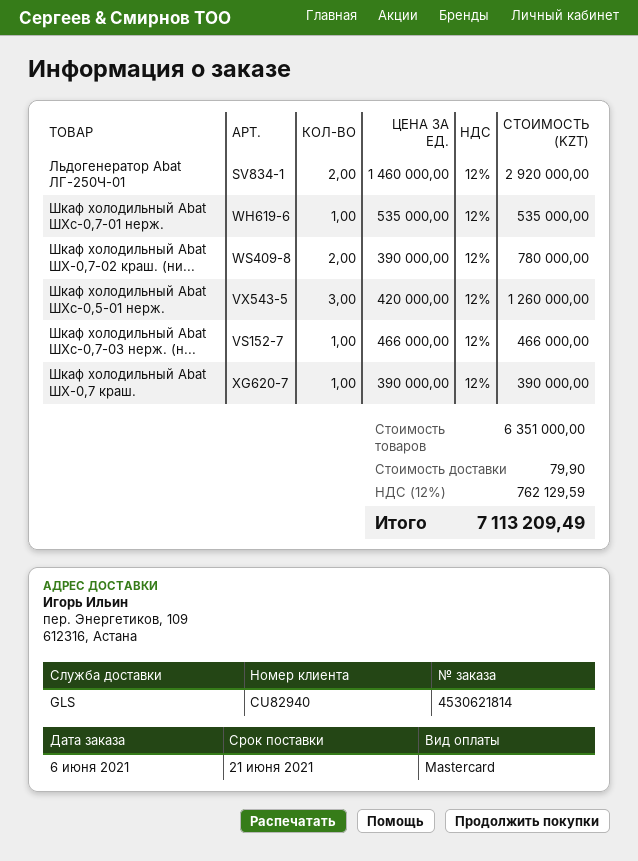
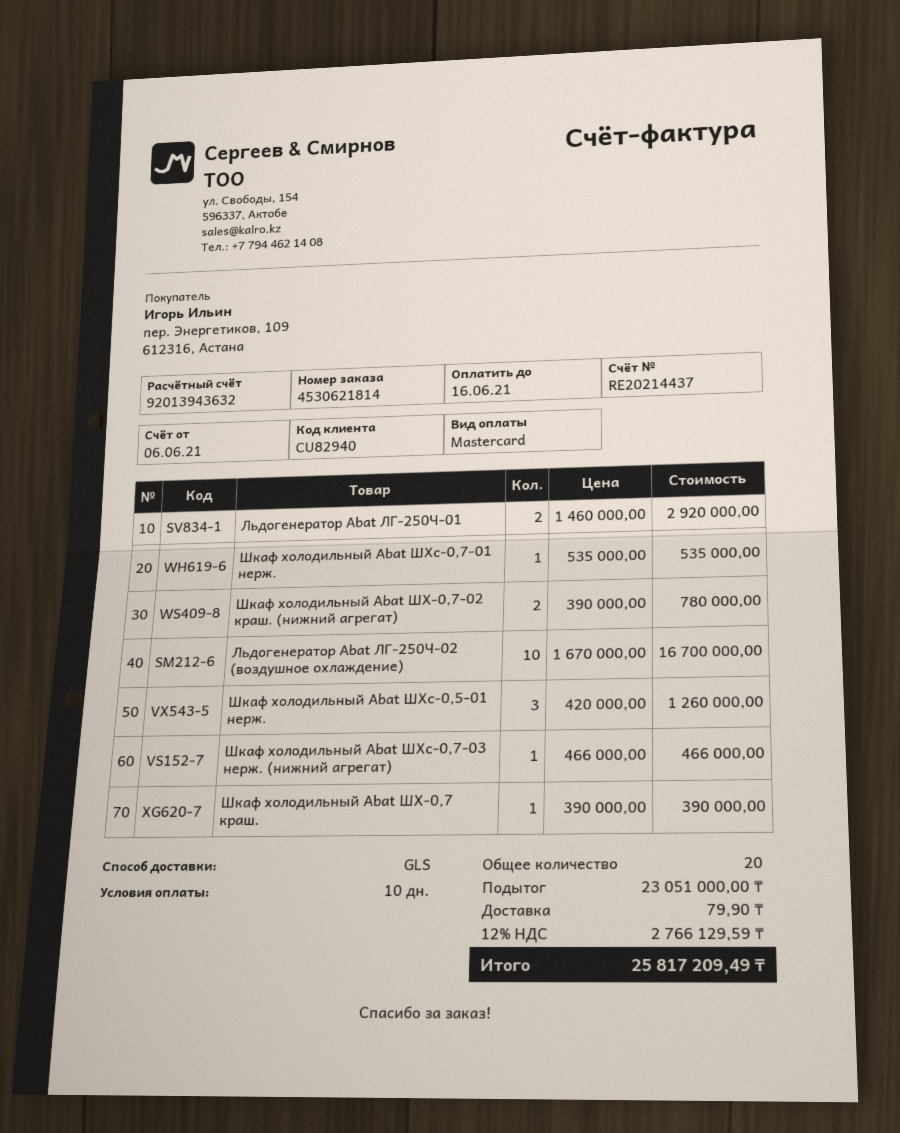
Льдогенератор Abat ЛГ-250Ч-02 (воздушное охлаждение): none -> 10 x 1670000.00 = 16700000.00
subtotal: 6351000.00 -> 23051000.00
tax: 12% = 762129.59 -> 12% = 2766129.59
total: 7113209.49 -> 25817209.49

